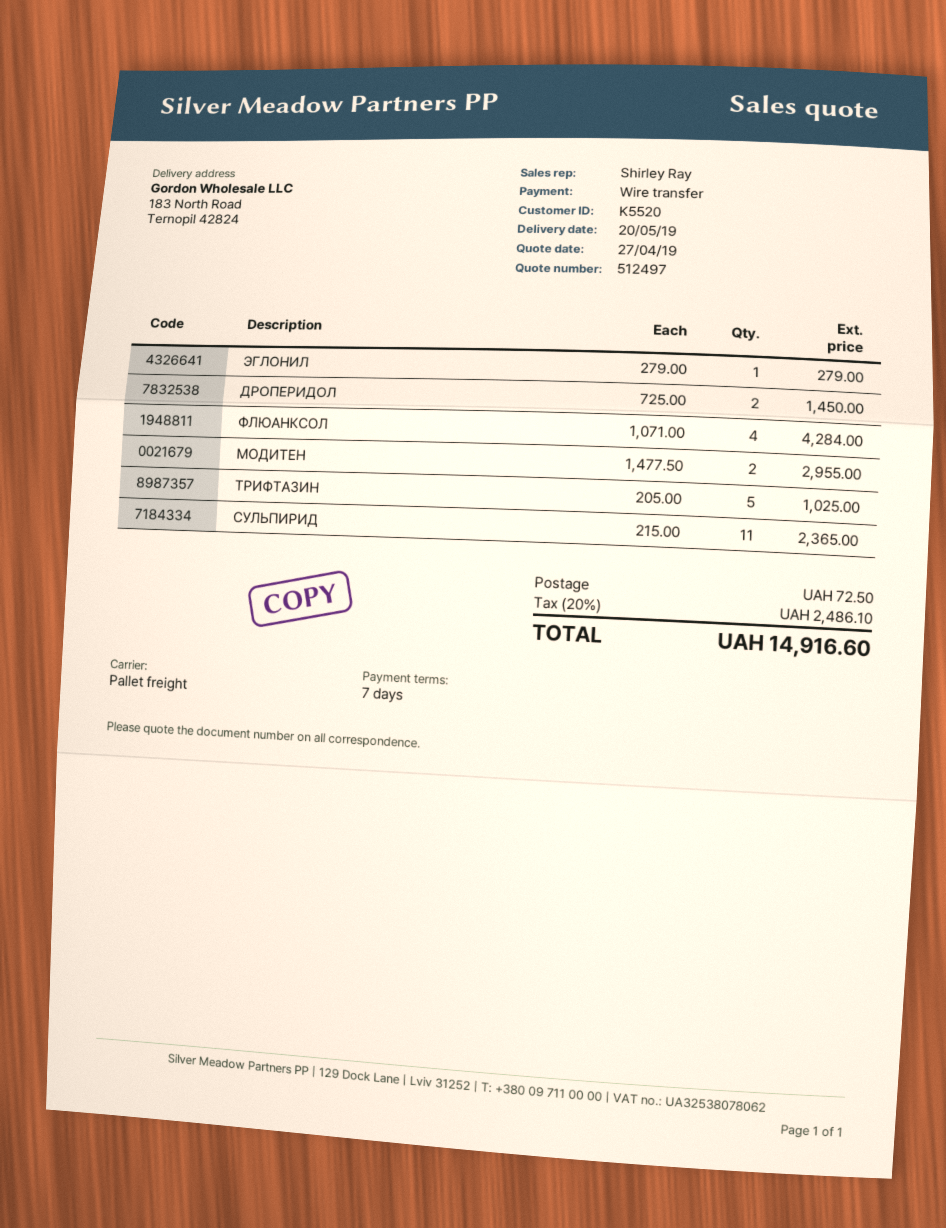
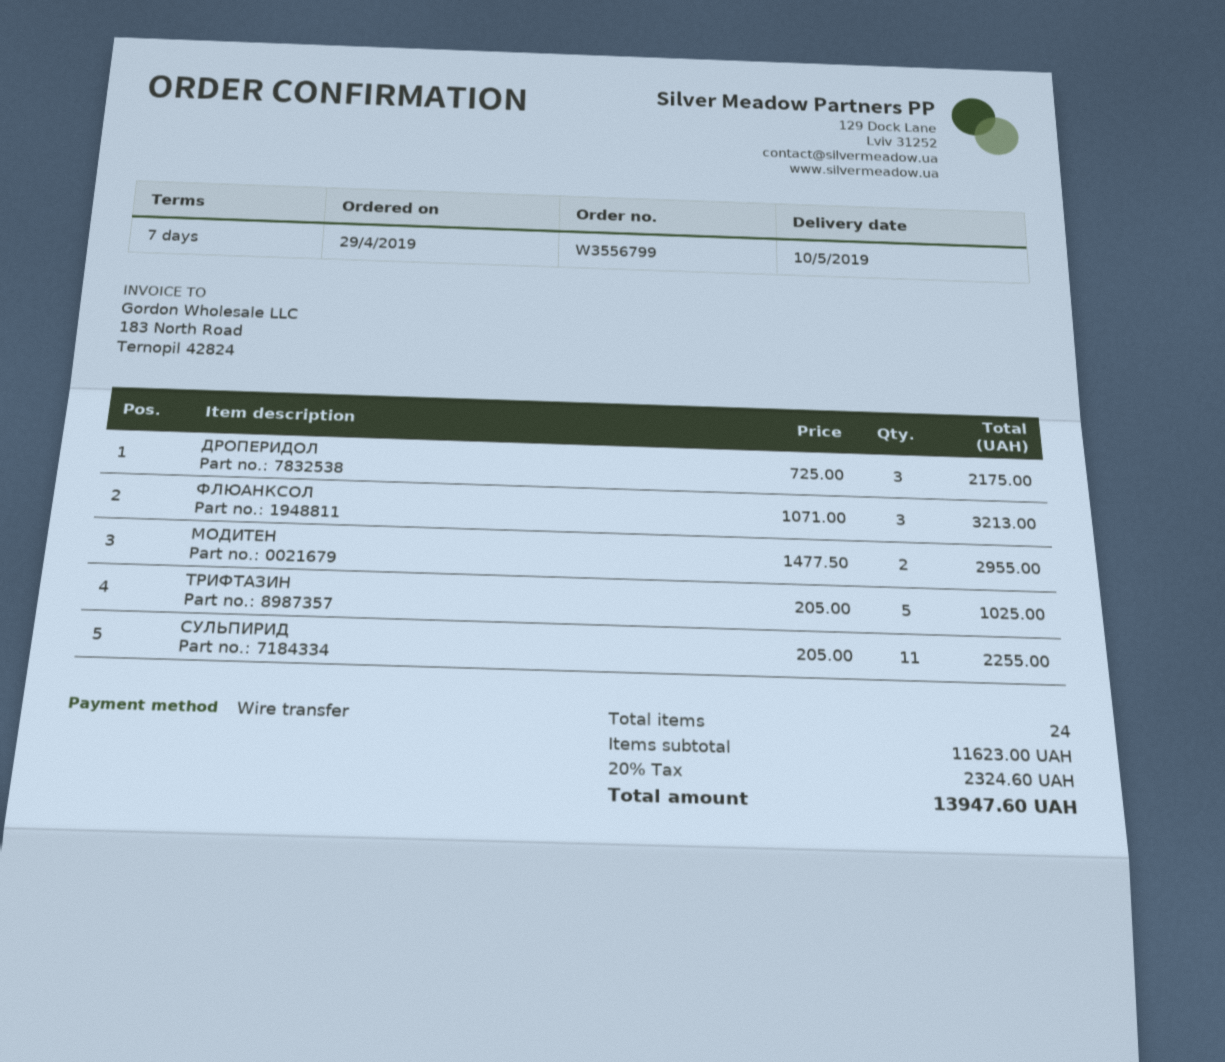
delivery date: 2019-05-20 -> 2019-05-10
ЭГЛОНИЛ: 1 x 279.00 = 279.00 -> none
ДРОПЕРИДОЛ: 2 x 725.00 = 1450.00 -> 3 x 725.00 = 2175.00
ФЛЮАНКСОЛ: 4 x 1071.00 = 4284.00 -> 3 x 1071.00 = 3213.00
СУЛЬПИРИД: 11 x 215.00 = 2365.00 -> 11 x 205.00 = 2255.00
shipping: 72.50 -> none
tax: 20% = 2486.10 -> 20% = 2324.60
total: 14916.60 -> 13947.60

